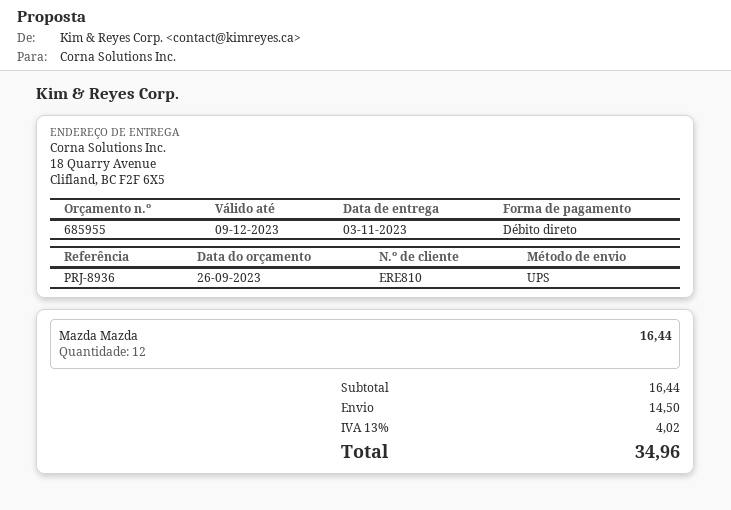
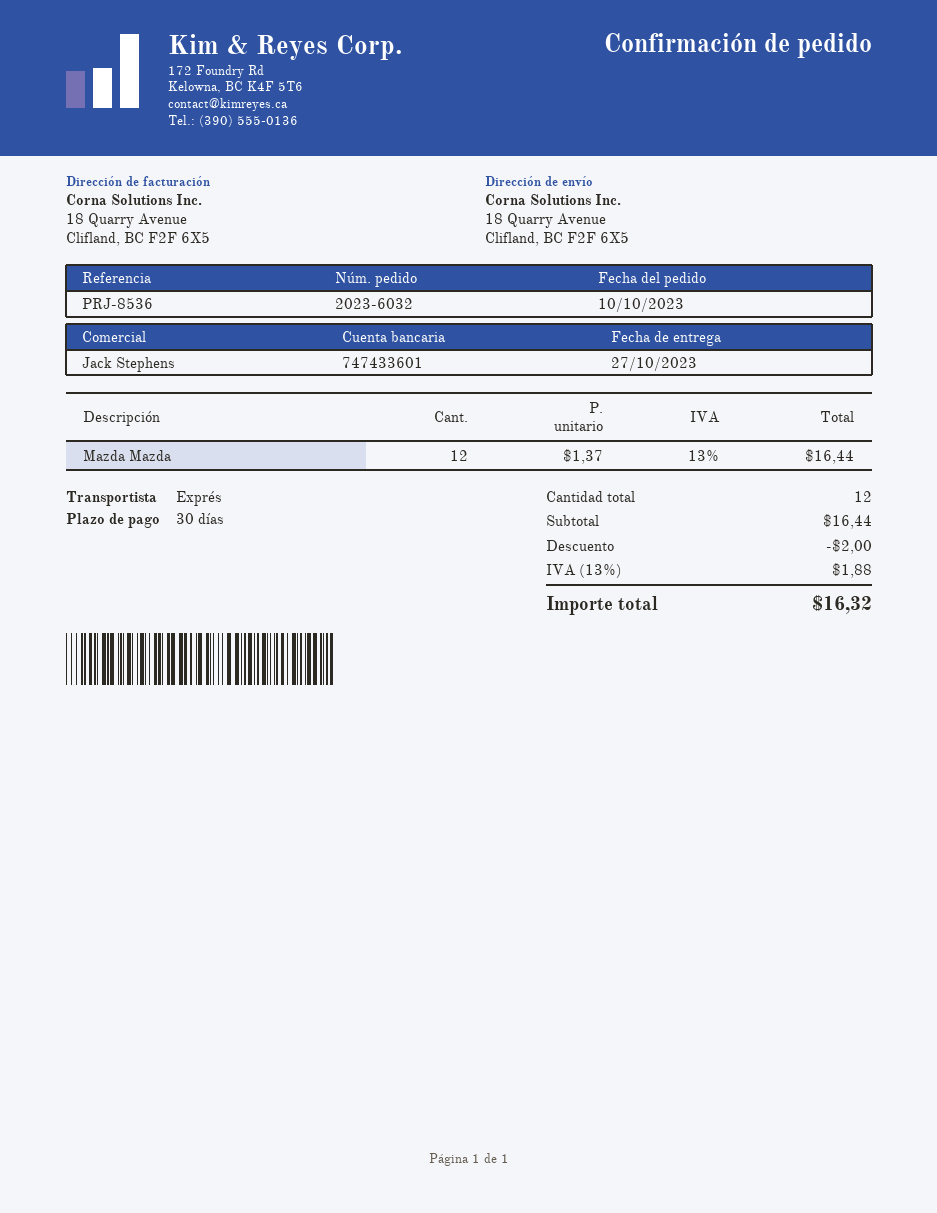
delivery date: 2023-11-03 -> 2023-10-27
reference: PRJ-8936 -> PRJ-8536
shipping method: UPS -> express
discount: none -> 2.00
shipping: 14.50 -> none
tax: 13% = 4.02 -> 13% = 1.88
total: 34.96 -> 16.32

